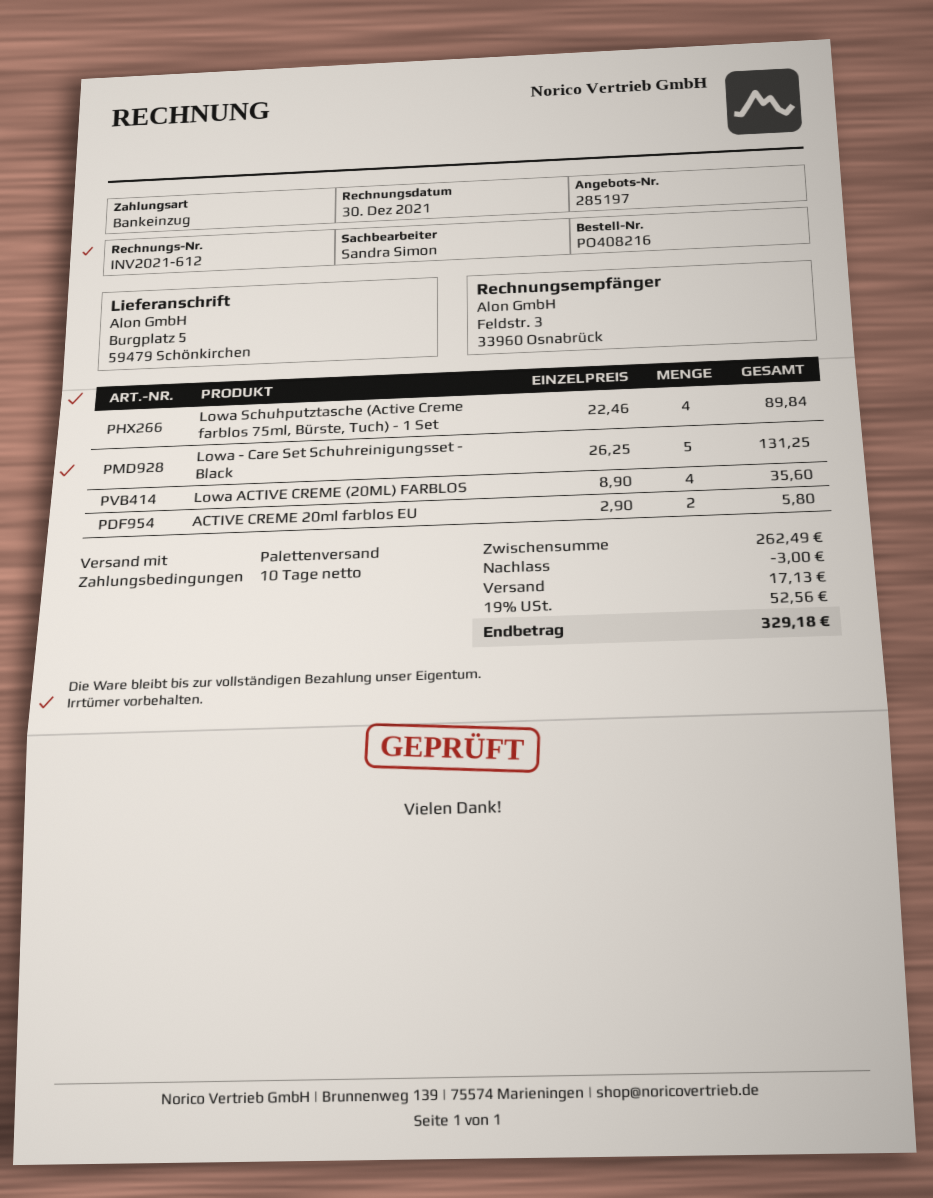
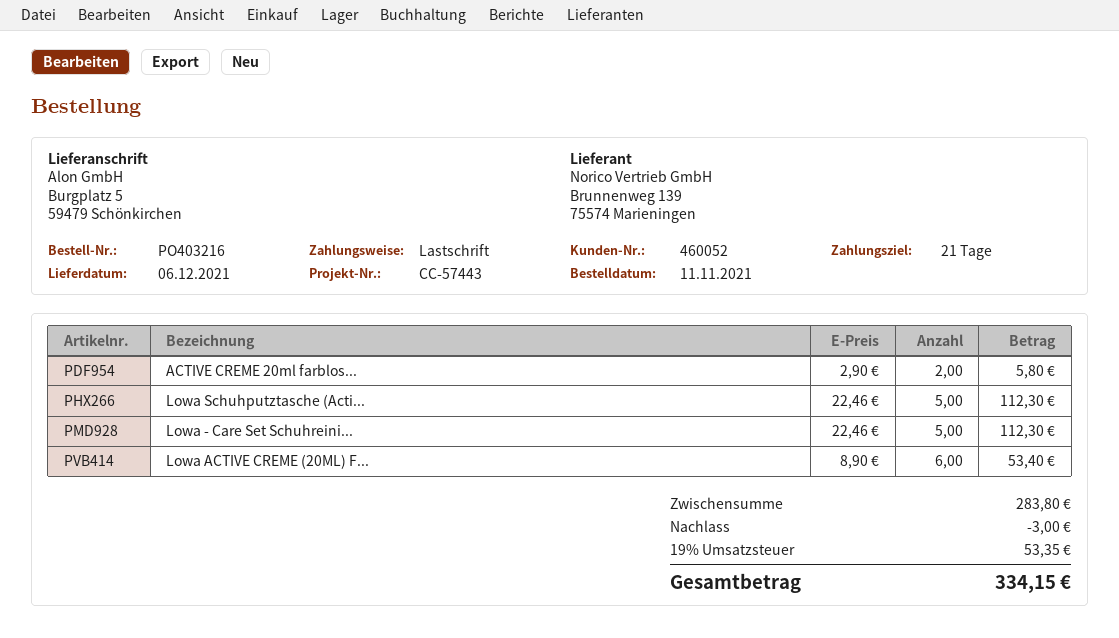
order number: PO408216 -> PO403216
payment terms: 10 days -> 21 days
Lowa Schuhputztasche (Active Creme farblos 75ml, Bürste, Tuch) - 1 Set: 4 x 22.46 = 89.84 -> 5 x 22.46 = 112.30
Lowa - Care Set Schuhreinigungsset - Black: 5 x 26.25 = 131.25 -> 5 x 22.46 = 112.30
Lowa ACTIVE CREME (20ML) FARBLOS: 4 x 8.90 = 35.60 -> 6 x 8.90 = 53.40
subtotal: 262.49 -> 283.80
shipping: 17.13 -> none
tax: 19% = 52.56 -> 19% = 53.35
total: 329.18 -> 334.15

